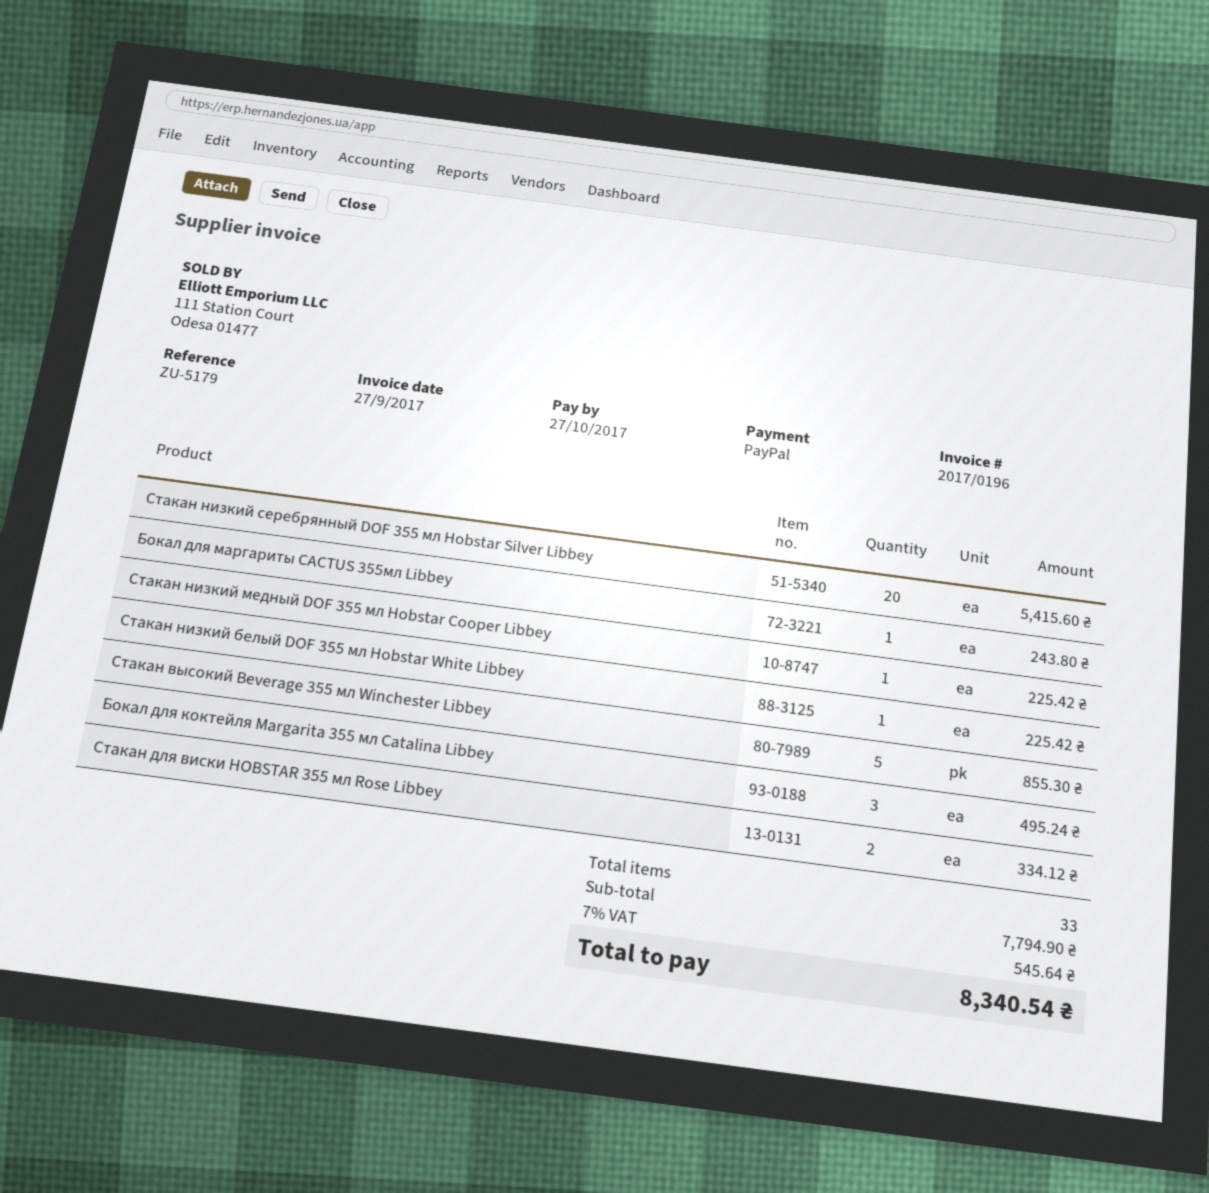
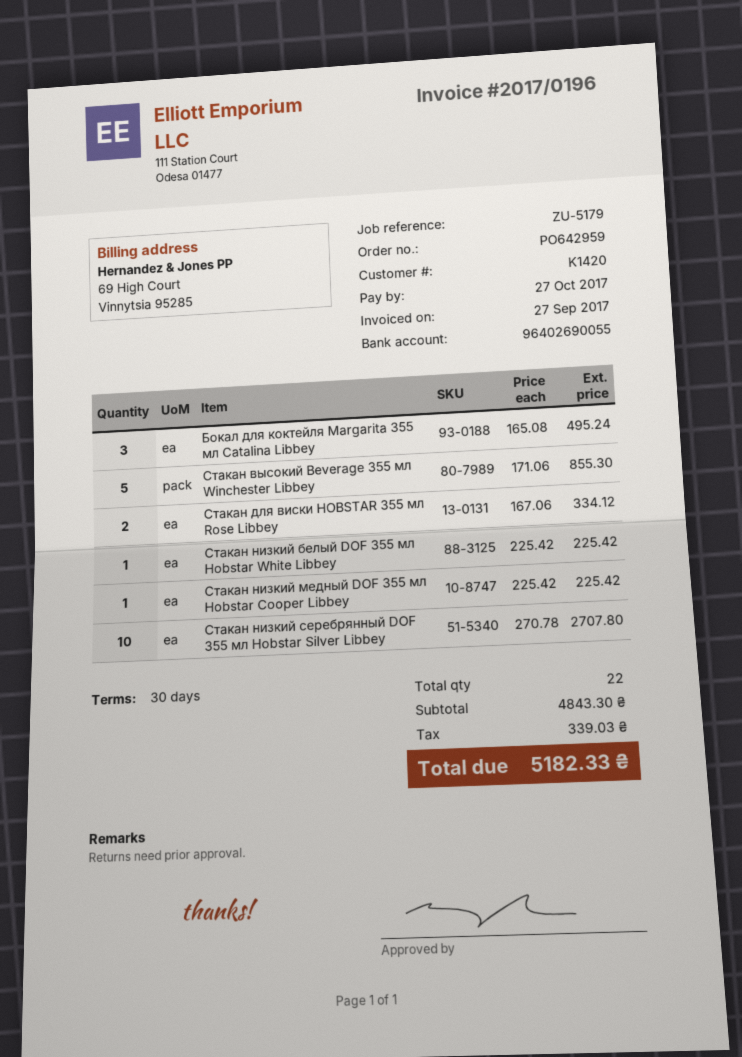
Стакан низкий серебрянный DOF 355 мл Hobstar Silver Libbey: 20 for 5415.60 -> 10 for 2707.80
Бокал для маргариты CACTUS 355мл Libbey: 1 for 243.80 -> none
total quantity: 33 -> 22
subtotal: 7794.90 -> 4843.30
tax: 545.64 -> 339.03
total: 8340.54 -> 5182.33

